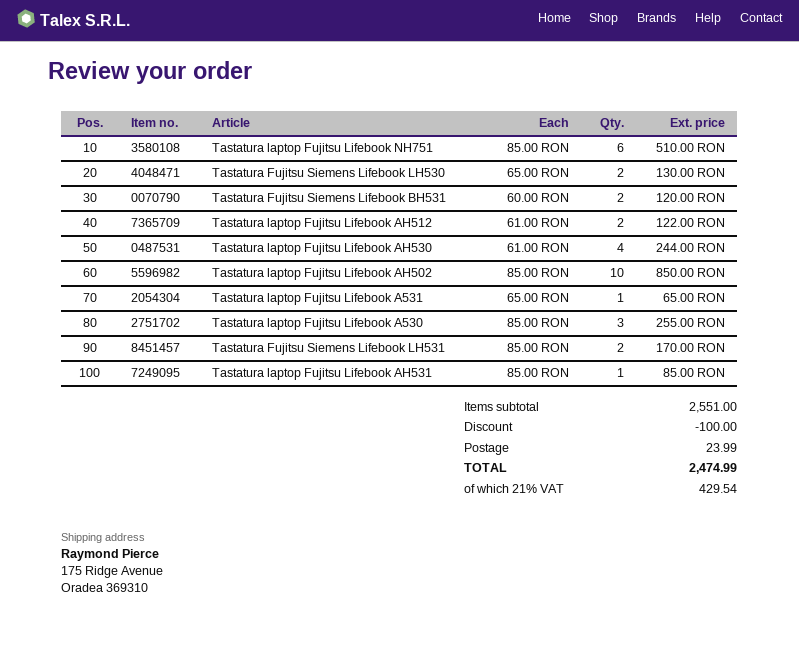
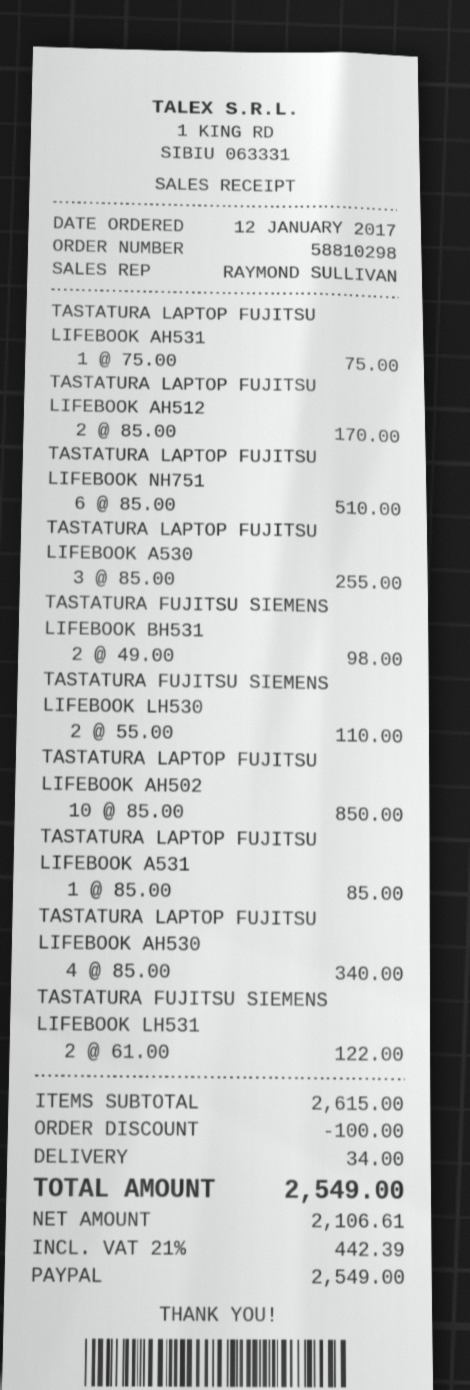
Tastatura Fujitsu Siemens Lifebook LH530: 2 x 65.00 = 130.00 -> 2 x 55.00 = 110.00
Tastatura Fujitsu Siemens Lifebook BH531: 2 x 60.00 = 120.00 -> 2 x 49.00 = 98.00
Tastatura laptop Fujitsu Lifebook AH512: 2 x 61.00 = 122.00 -> 2 x 85.00 = 170.00
Tastatura laptop Fujitsu Lifebook AH530: 4 x 61.00 = 244.00 -> 4 x 85.00 = 340.00
Tastatura laptop Fujitsu Lifebook A531: 1 x 65.00 = 65.00 -> 1 x 85.00 = 85.00
Tastatura Fujitsu Siemens Lifebook LH531: 2 x 85.00 = 170.00 -> 2 x 61.00 = 122.00
Tastatura laptop Fujitsu Lifebook AH531: 1 x 85.00 = 85.00 -> 1 x 75.00 = 75.00
subtotal: 2551.00 -> 2615.00
shipping: 23.99 -> 34.00
tax: 21% = 429.54 -> 21% = 442.39
total: 2474.99 -> 2549.00

